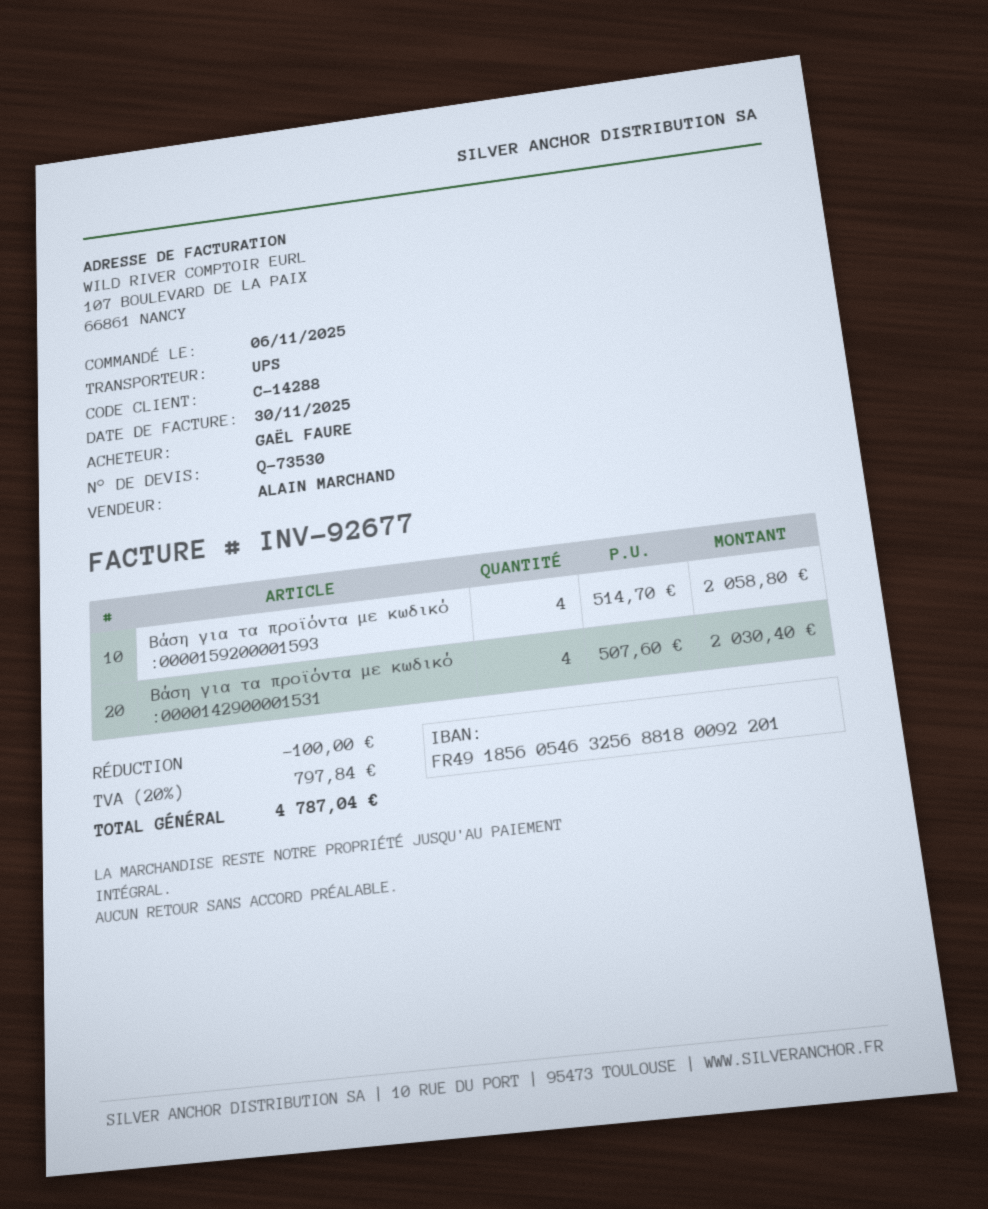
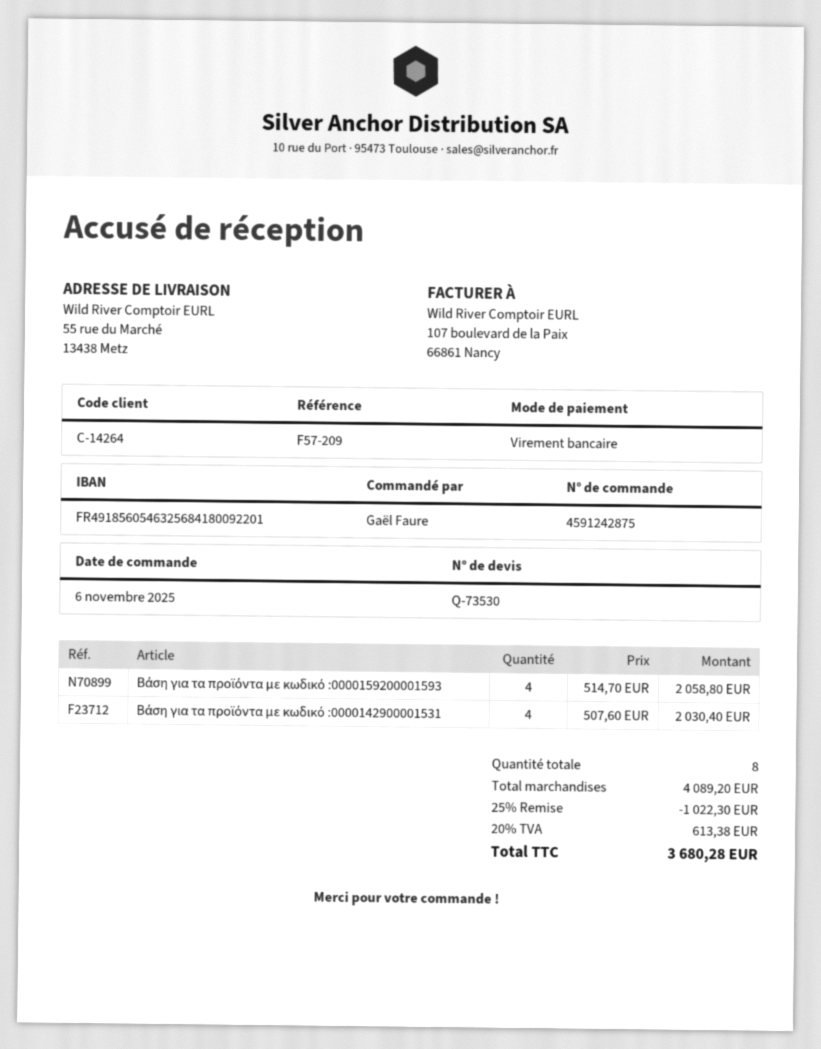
customer number: C-14288 -> C-14264
bank account: FR4918560546325688180092201 -> FR4918560546325684180092201
discount: 100.00 -> 1022.30
tax: 20% = 797.84 -> 20% = 613.38
total: 4787.04 -> 3680.28

